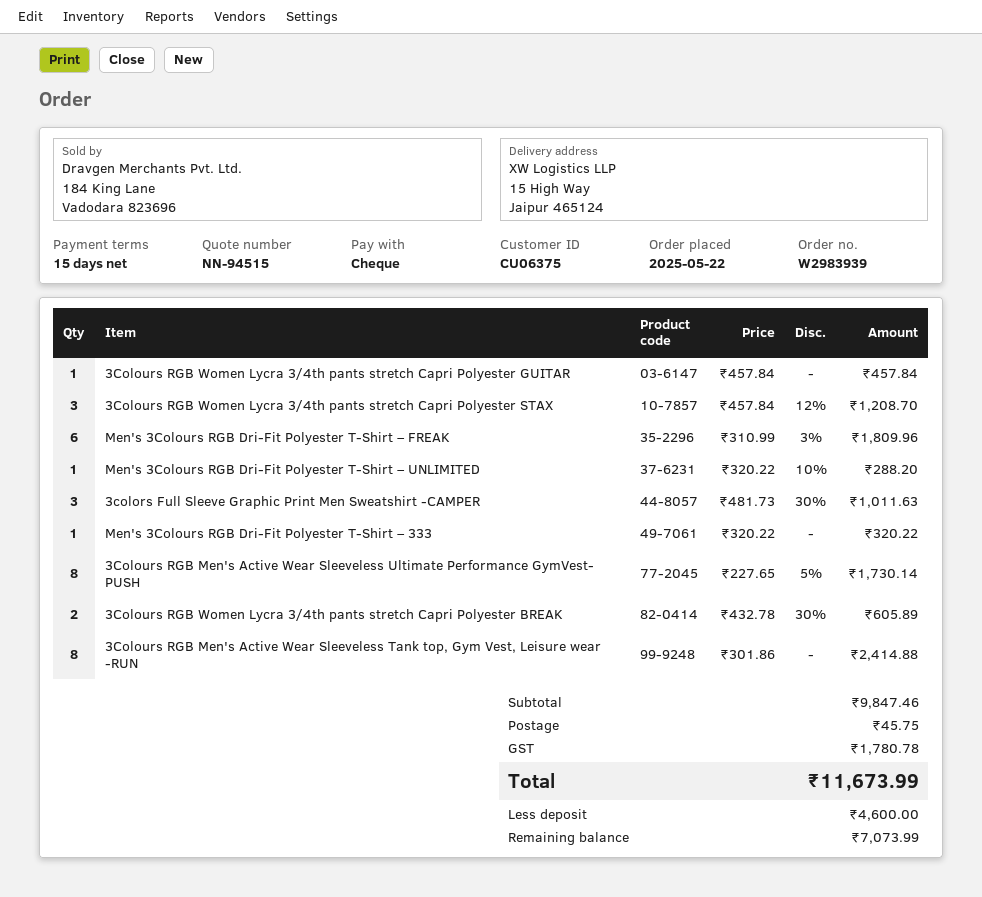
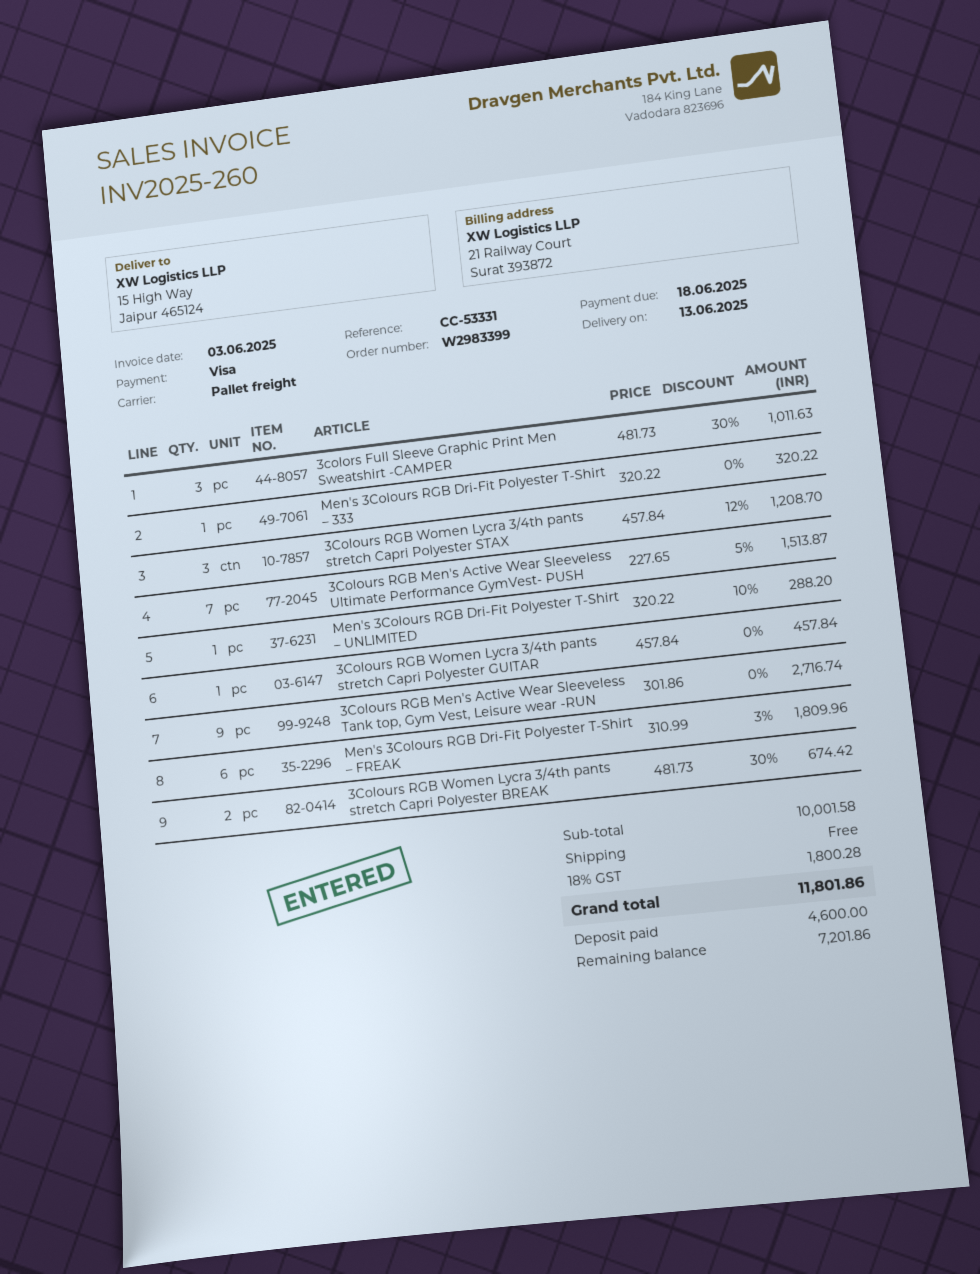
order number: W2983939 -> W2983399
payment method: cheque -> Visa
3Colours RGB Men's Active Wear Sleeveless Ultimate Performance GymVest- PUSH: 8 x 227.65 - 5% = 1730.14 -> 7 x 227.65 - 5% = 1513.87
3Colours RGB Women Lycra 3/4th pants stretch Capri Polyester BREAK: 2 x 432.78 - 30% = 605.89 -> 2 x 481.73 - 30% = 674.42
3Colours RGB Men's Active Wear Sleeveless Tank top, Gym Vest, Leisure wear -RUN: 8 x 301.86 = 2414.88 -> 9 x 301.86 = 2716.74
subtotal: 9847.46 -> 10001.58
shipping: 45.75 -> 0.00
tax: 1780.78 -> 1800.28
total: 11673.99 -> 11801.86
balance: 7073.99 -> 7201.86

